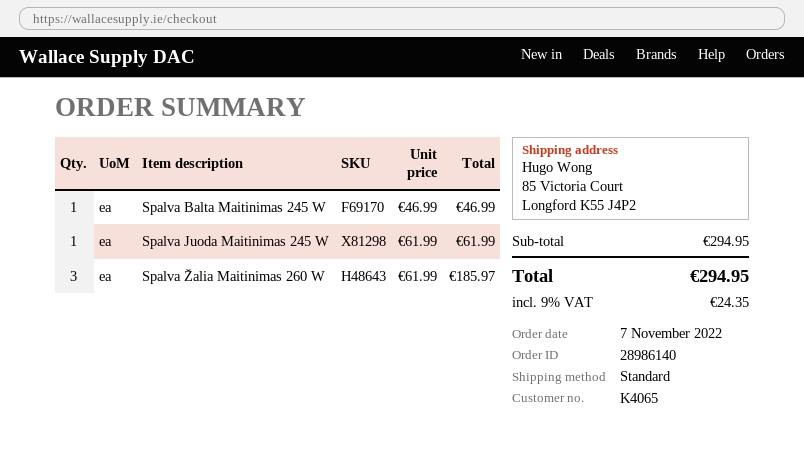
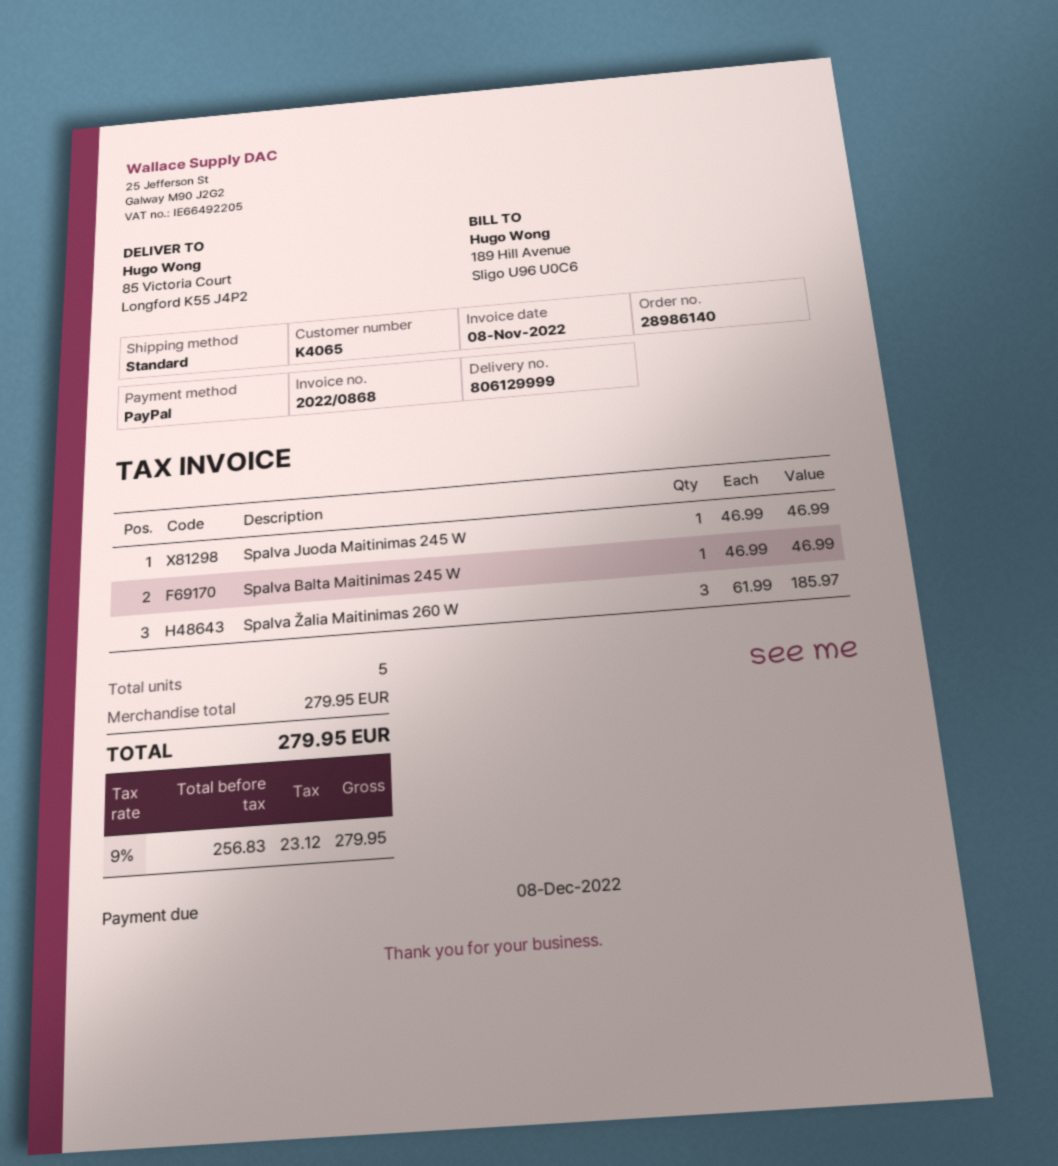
Spalva Juoda Maitinimas 245 W: 1 x 61.99 = 61.99 -> 1 x 46.99 = 46.99
subtotal: 294.95 -> 279.95
tax: 9% = 24.35 -> 9% = 23.12
total: 294.95 -> 279.95

